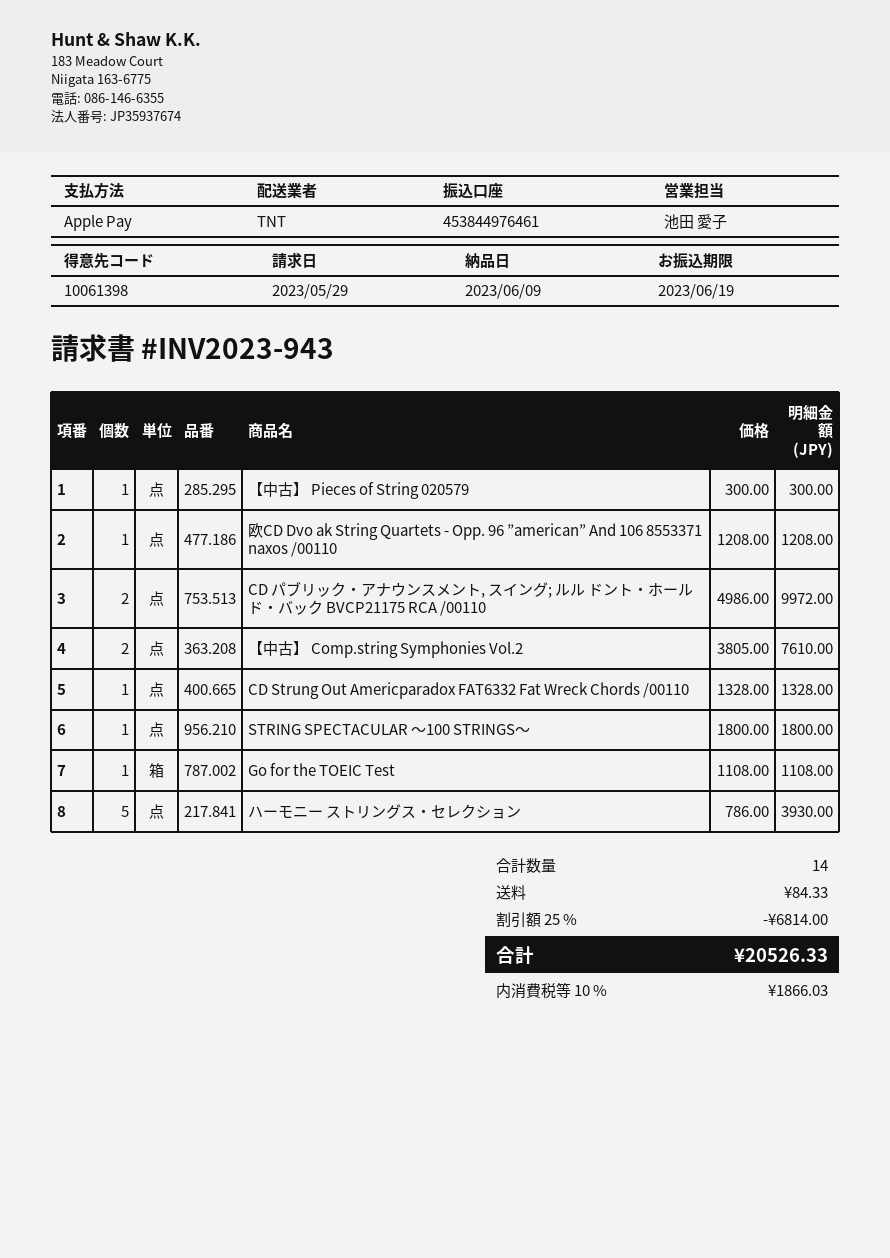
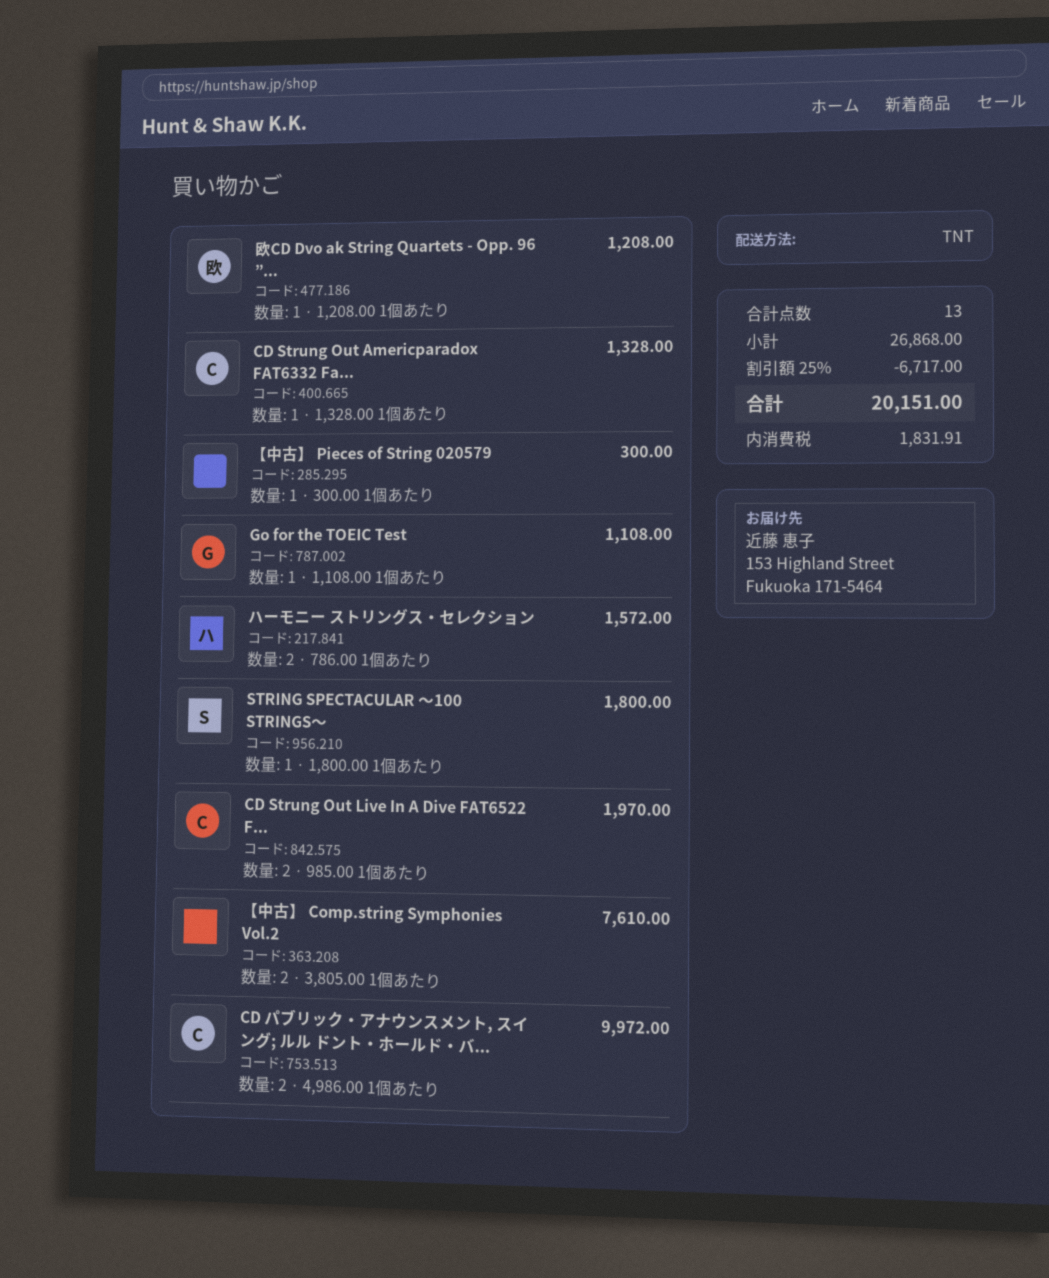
ハーモニー ストリングス・セレクション: 5 x 786.00 = 3930.00 -> 2 x 786.00 = 1572.00
CD Strung Out Live In A Dive FAT6522 F...: none -> 2 x 985.00 = 1970.00
total quantity: 14 -> 13
discount: 25% = 6814.00 -> 25% = 6717.00
shipping: 84.33 -> none
tax: 1866.03 -> 1831.91
total: 20526.33 -> 20151.00

